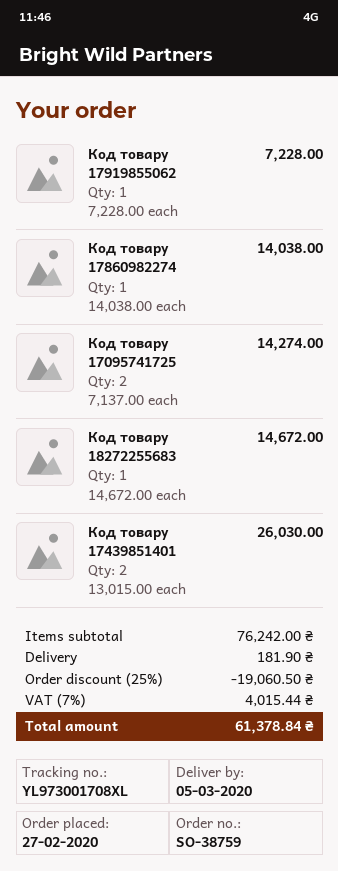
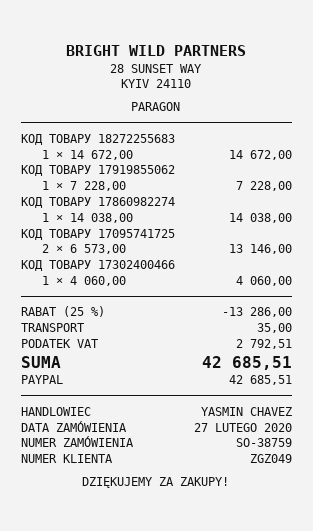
Код товару 17095741725: 2 x 7137.00 = 14274.00 -> 2 x 6573.00 = 13146.00
Код товару 17439851401: 2 x 13015.00 = 26030.00 -> none
КОД ТОВАРУ 17302400466: none -> 1 x 4060.00 = 4060.00
discount: 25% = 19060.50 -> 25% = 13286.00
shipping: 181.90 -> 35.00
tax: 4015.44 -> 2792.51
total: 61378.84 -> 42685.51

